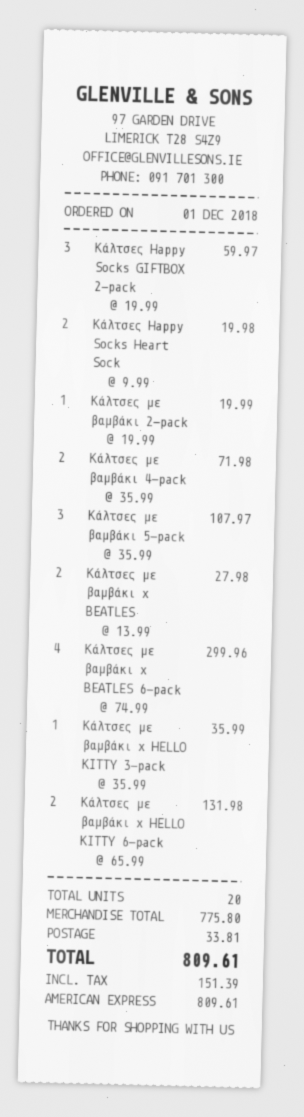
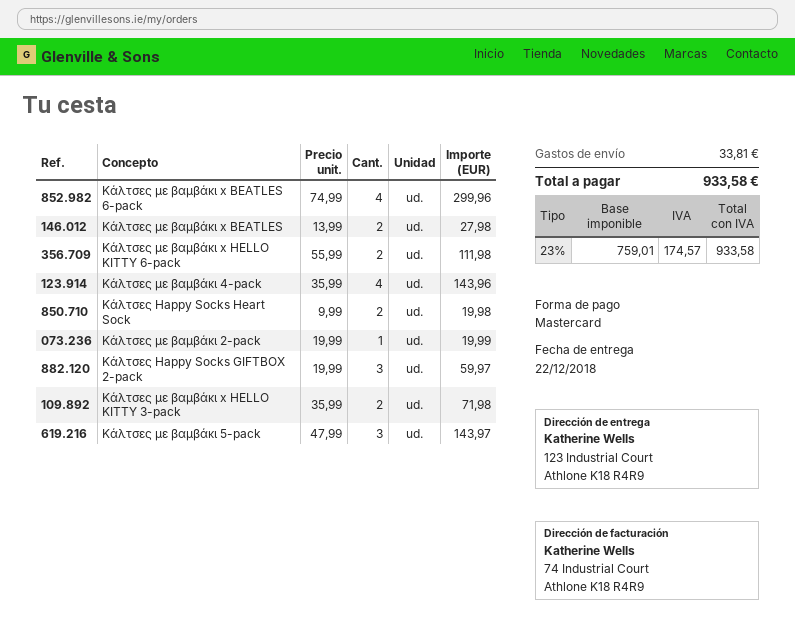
payment method: American Express -> Mastercard
Κάλτσες με βαμβάκι 4-pack: 2 x 35.99 = 71.98 -> 4 x 35.99 = 143.96
Κάλτσες με βαμβάκι 5-pack: 3 x 35.99 = 107.97 -> 3 x 47.99 = 143.97
Κάλτσες με βαμβάκι x HELLO KITTY 3-pack: 1 x 35.99 = 35.99 -> 2 x 35.99 = 71.98
Κάλτσες με βαμβάκι x HELLO KITTY 6-pack: 2 x 65.99 = 131.98 -> 2 x 55.99 = 111.98
tax: 151.39 -> 174.57
total: 809.61 -> 933.58

